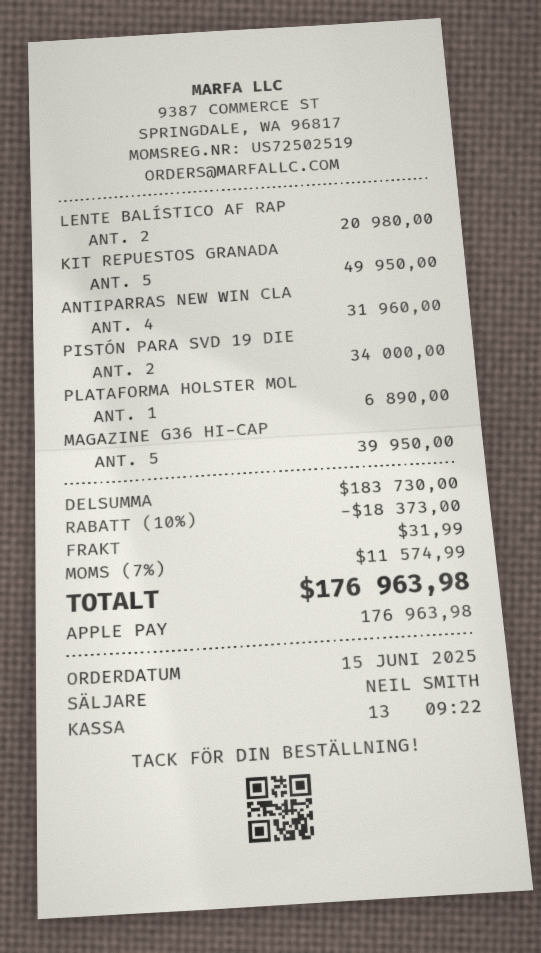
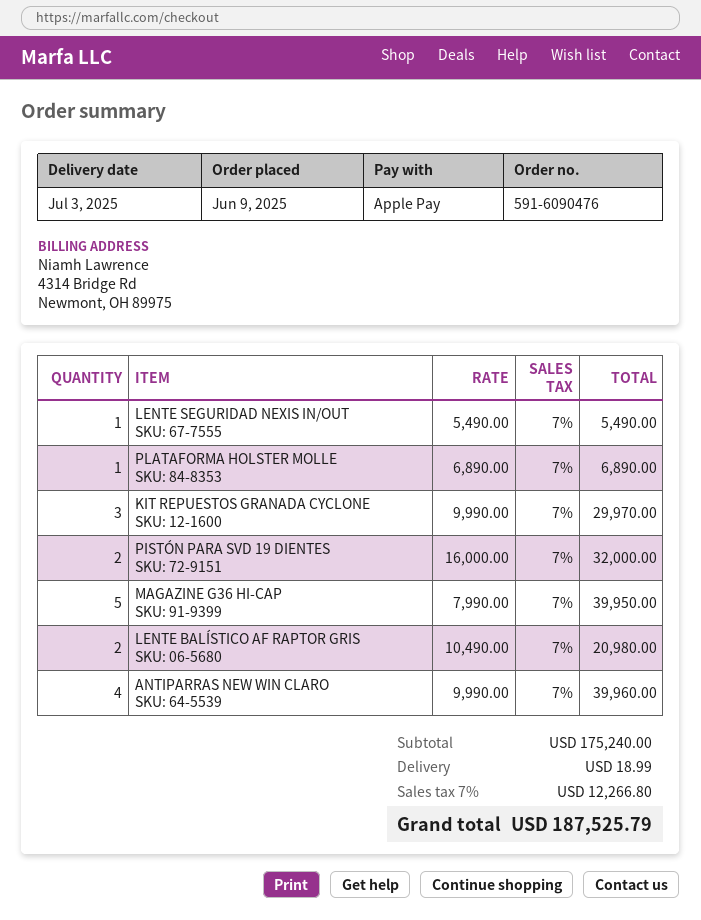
order date: 2025-06-15 -> 2025-06-09
KIT REPUESTOS GRANADA: 5 for 49950.00 -> 3 for 29970.00
ANTIPARRAS NEW WIN CLA: 4 for 31960.00 -> 4 for 39960.00
PISTÓN PARA SVD 19 DIE: 2 for 34000.00 -> 2 for 32000.00
LENTE SEGURIDAD NEXIS IN/OUT: none -> 1 for 5490.00
subtotal: 183730.00 -> 175240.00
discount: 10% = 18373.00 -> none
shipping: 31.99 -> 18.99
tax: 7% = 11574.99 -> 7% = 12266.80
total: 176963.98 -> 187525.79

